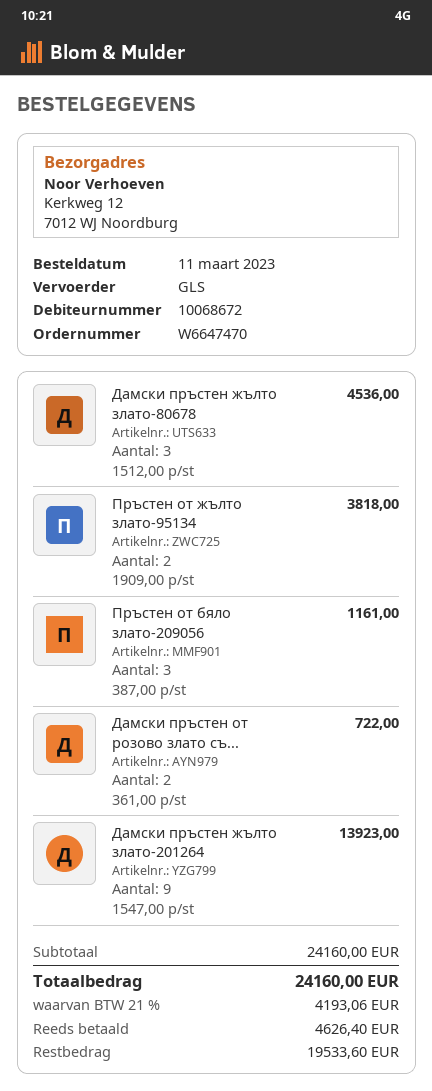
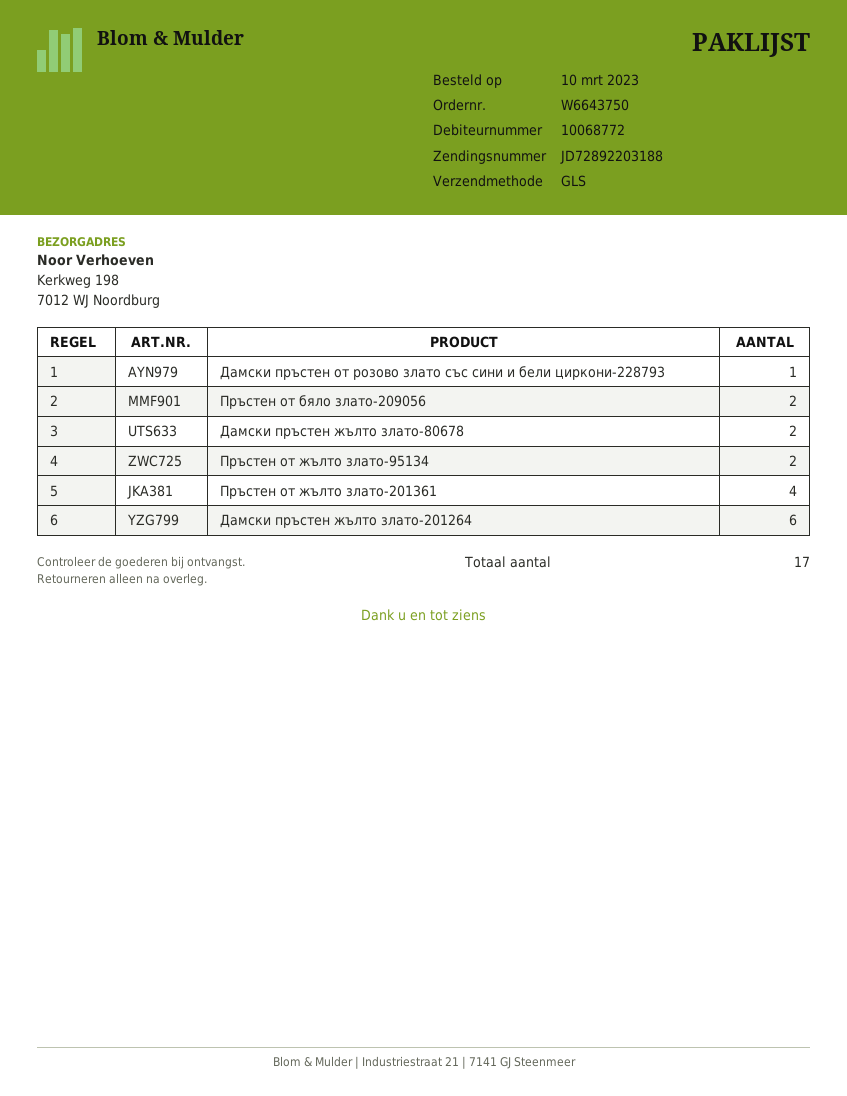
order number: W6647470 -> W6643750
order date: 2023-03-11 -> 2023-03-10
customer number: 10068672 -> 10068772
ship to: Kerkweg 12, 7012 WJ Noordburg -> Kerkweg 198, 7012 WJ Noordburg
Дамски пръстен жълто злато-80678: 3 -> 2
Пръстен от бяло злато-209056: 3 -> 2
Дамски пръстен от розово злато съ...: 2 -> 1
Дамски пръстен жълто злато-201264: 9 -> 6
Пръстен от жълто злато-201361: none -> 4

